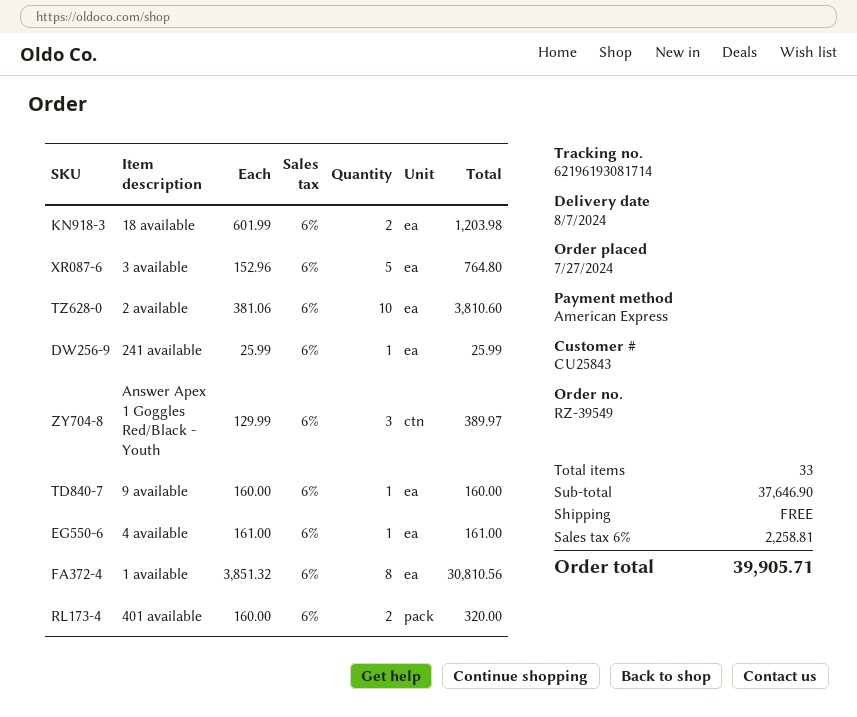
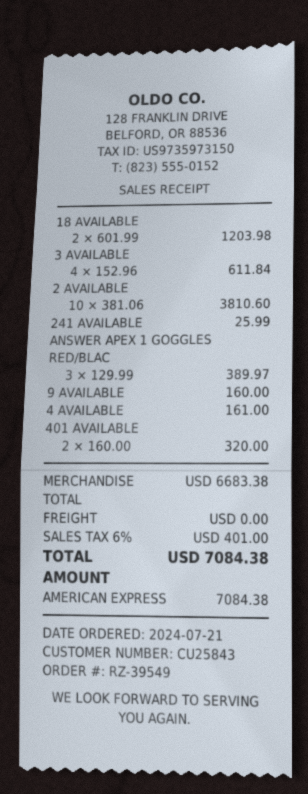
order date: 2024-07-27 -> 2024-07-21
3 available: 5 x 152.96 = 764.80 -> 4 x 152.96 = 611.84
1 available: 8 x 3851.32 = 30810.56 -> none
subtotal: 37646.90 -> 6683.38
tax: 6% = 2258.81 -> 6% = 401.00
total: 39905.71 -> 7084.38

